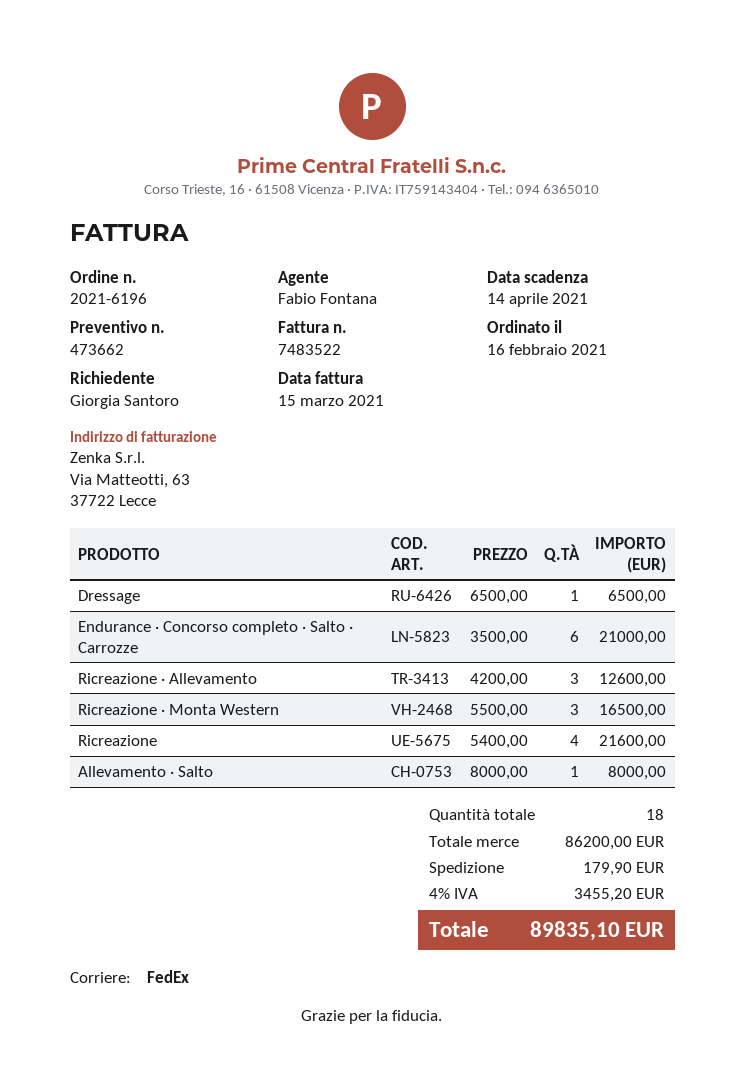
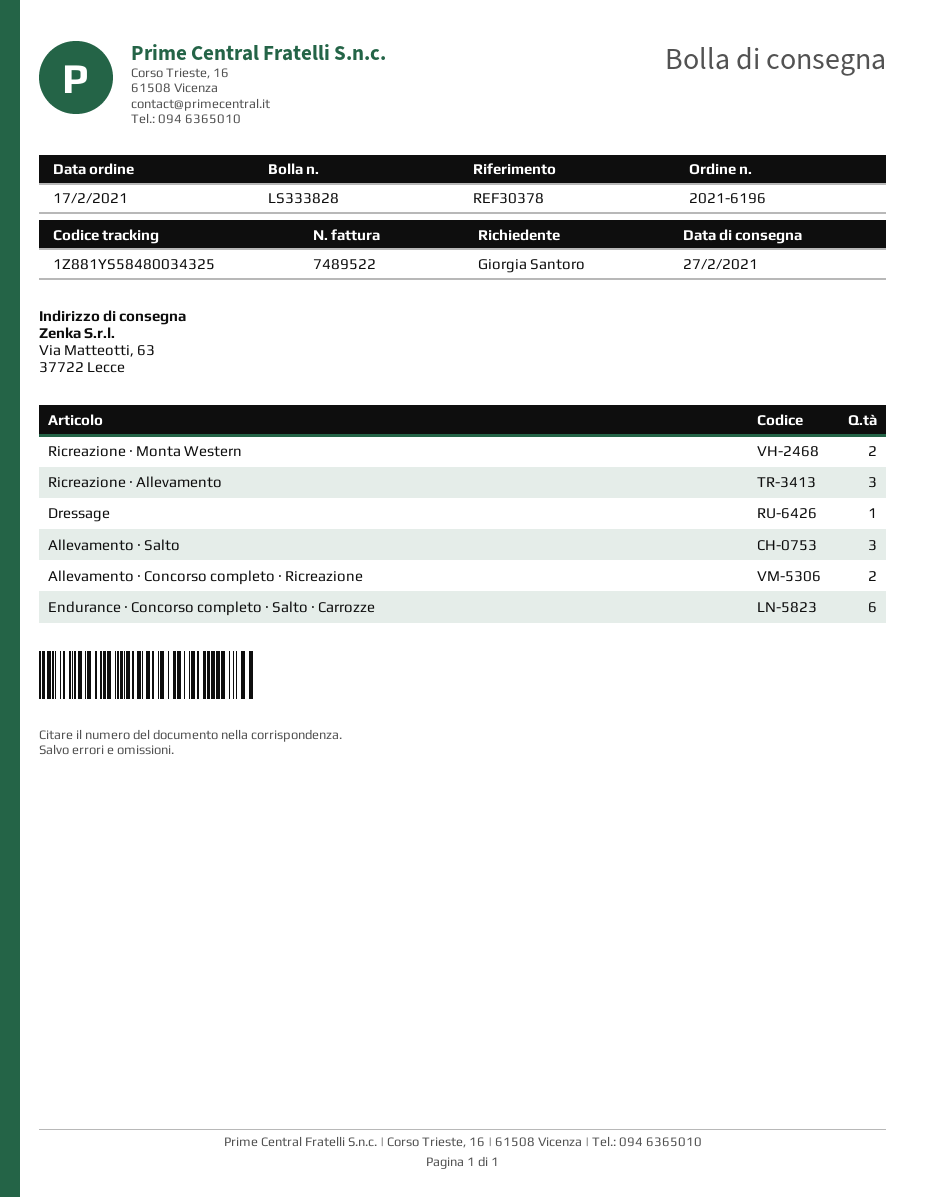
order date: 2021-02-16 -> 2021-02-17
invoice number: 7483522 -> 7489522
Ricreazione · Monta Western: 3 -> 2
Ricreazione: 4 -> none
Allevamento · Salto: 1 -> 3
Allevamento · Concorso completo · Ricreazione: none -> 2

